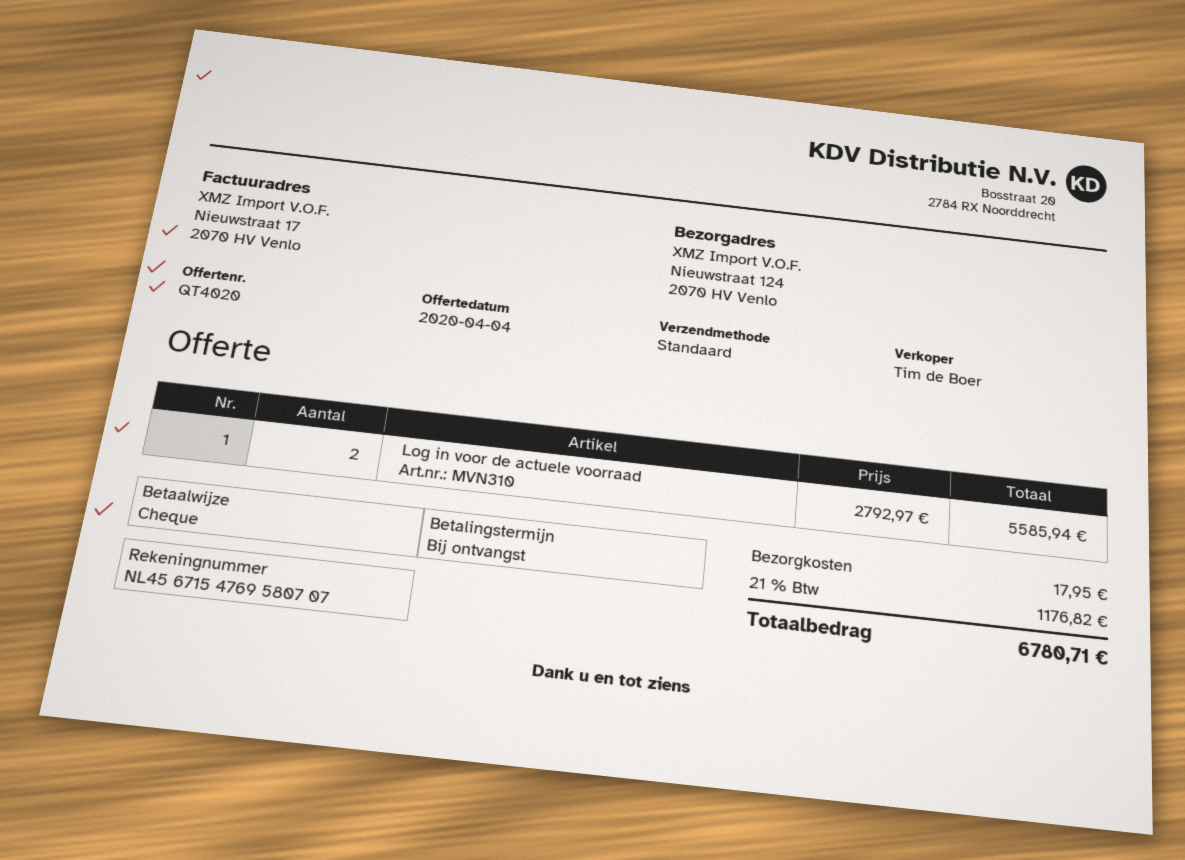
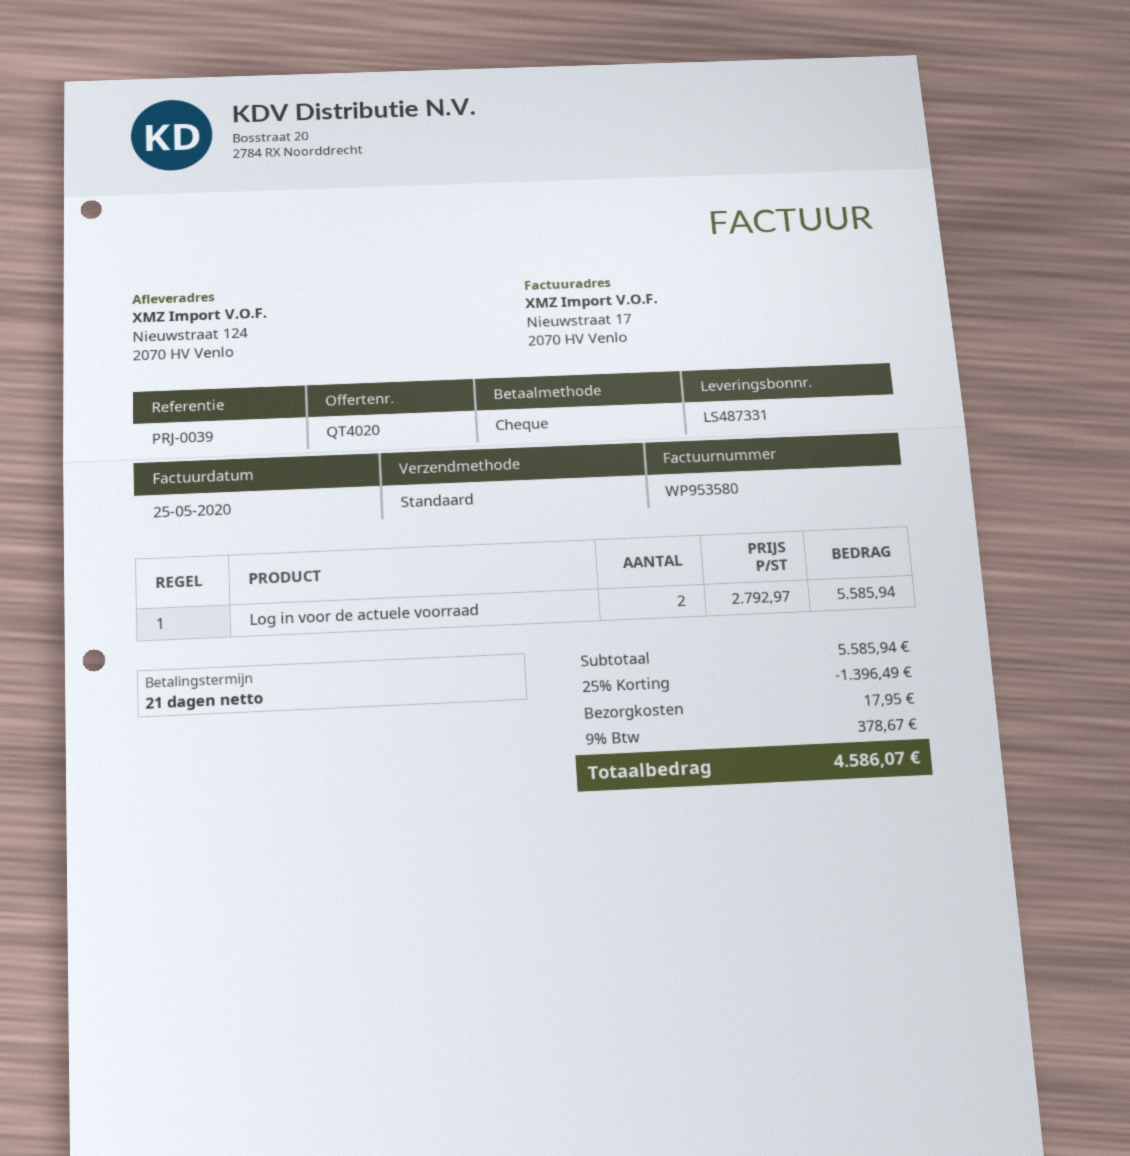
payment terms: on receipt -> 21 days
discount: none -> 25% = 1396.49
tax: 21% = 1176.82 -> 9% = 378.67
total: 6780.71 -> 4586.07

